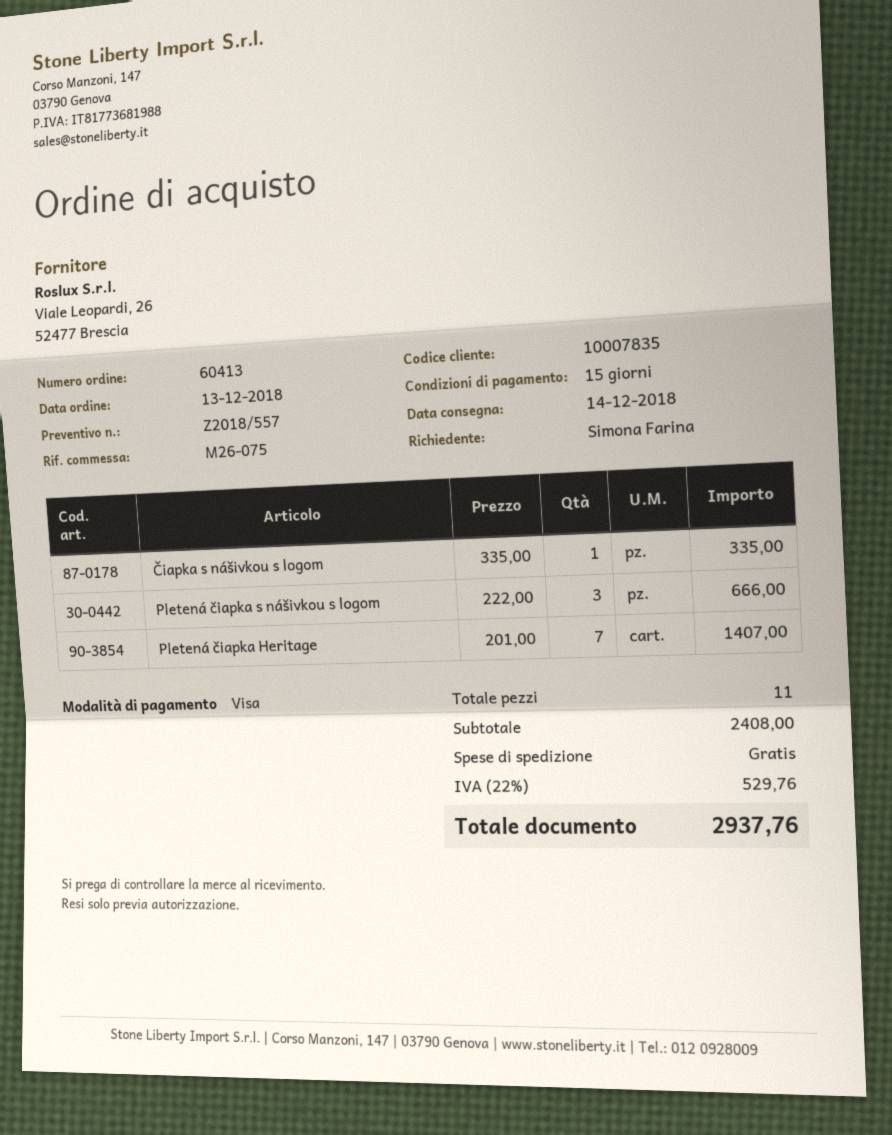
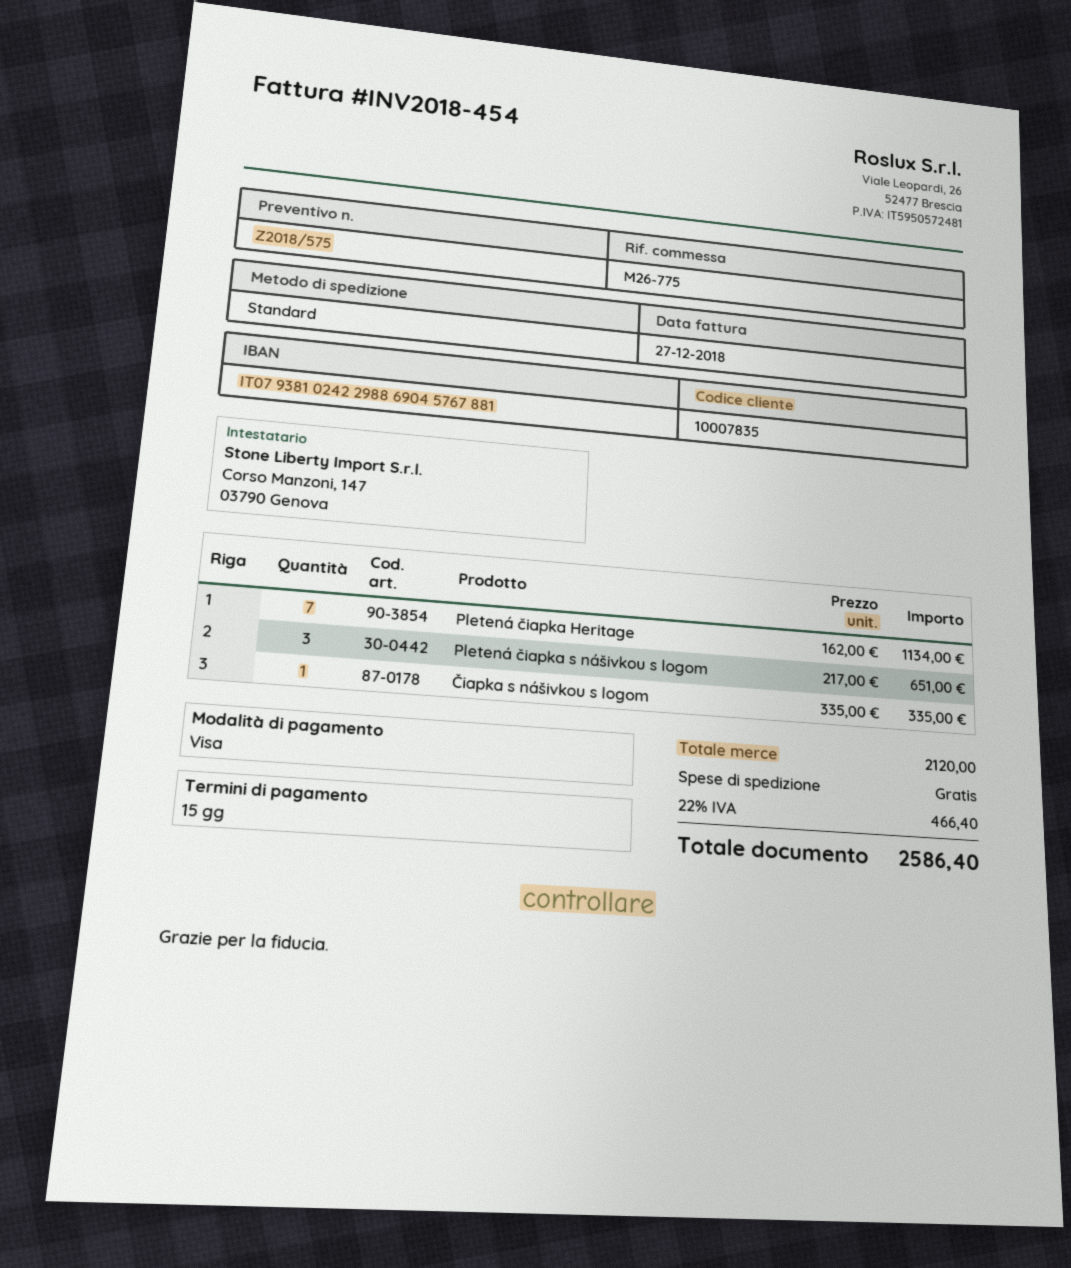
quote number: Z2018/557 -> Z2018/575
reference: M26-075 -> M26-775
Pletená čiapka s nášivkou s logom: 3 x 222.00 = 666.00 -> 3 x 217.00 = 651.00
Pletená čiapka Heritage: 7 x 201.00 = 1407.00 -> 7 x 162.00 = 1134.00
subtotal: 2408.00 -> 2120.00
tax: 22% = 529.76 -> 22% = 466.40
total: 2937.76 -> 2586.40

